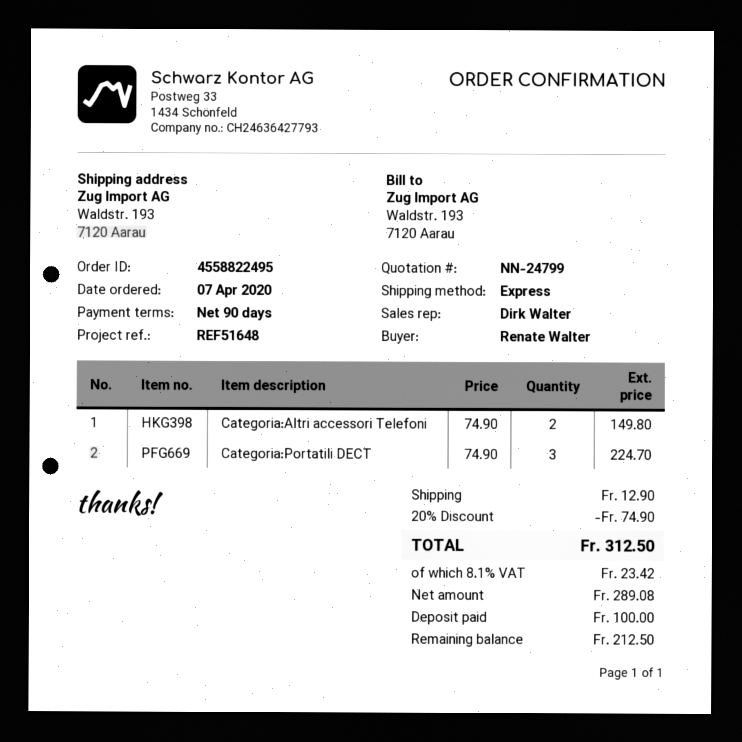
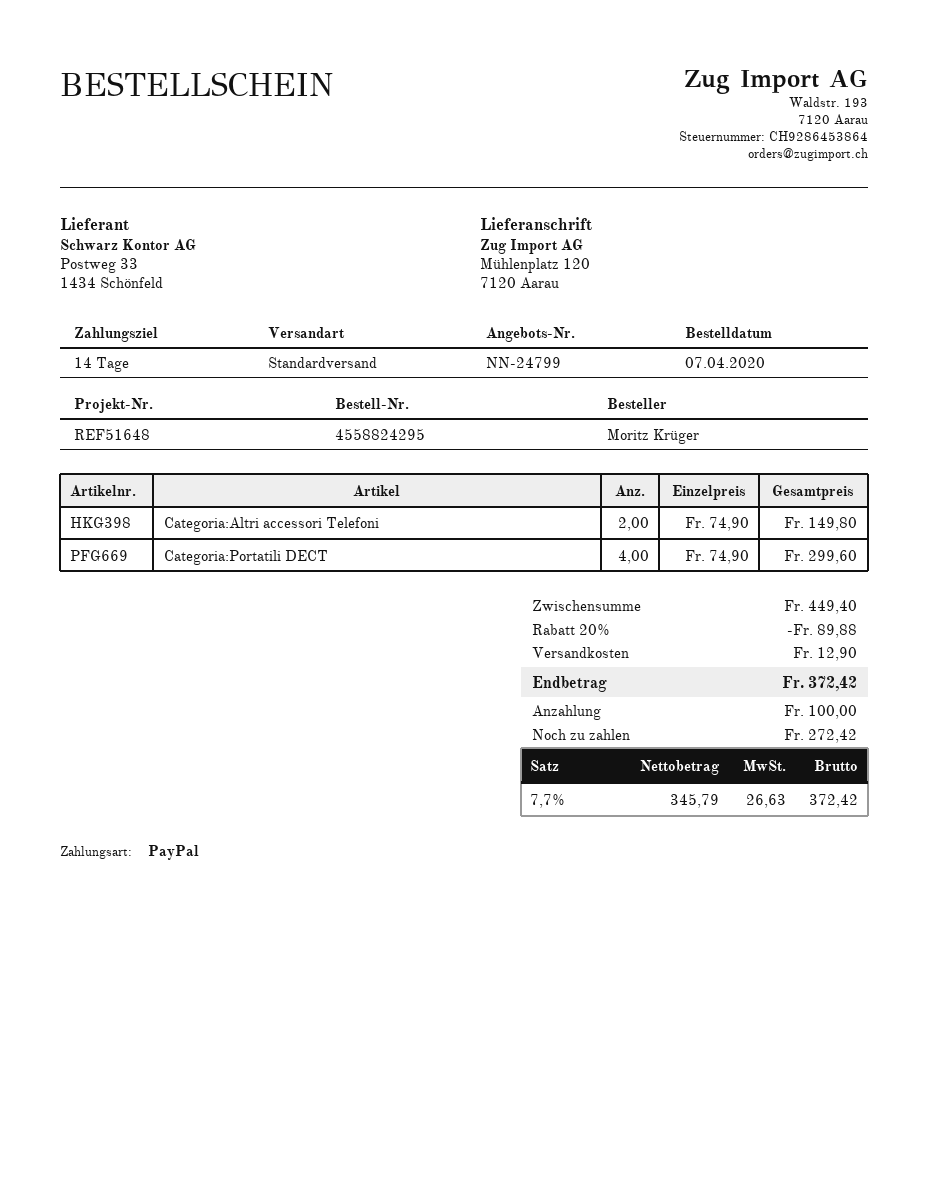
order number: 4558822495 -> 4558824295
payment terms: 90 days -> 14 days
ordered by: Renate Walter -> Moritz Krüger
shipping method: express -> standard
ship to: Waldstr. 193, 7120 Aarau -> Mühlenplatz 120, 7120 Aarau
Categoria:Portatili DECT: 3 x 74.90 = 224.70 -> 4 x 74.90 = 299.60
discount: 20% = 74.90 -> 20% = 89.88
net: 289.08 -> 345.79
tax: 8.1% = 23.42 -> 7.7% = 26.63
total: 312.50 -> 372.42
balance: 212.50 -> 272.42

